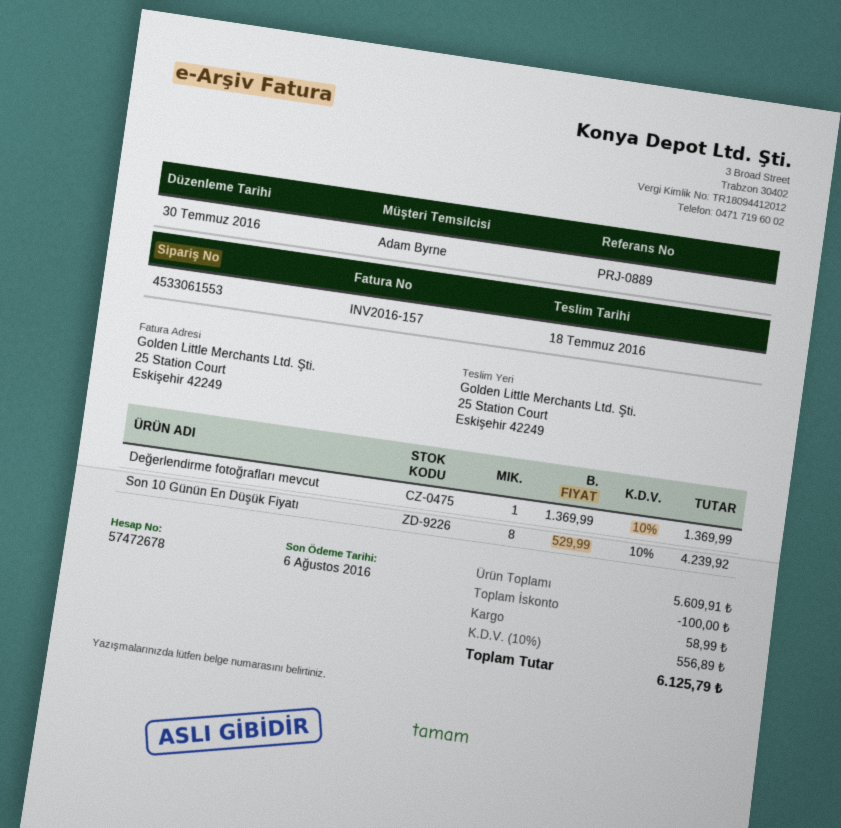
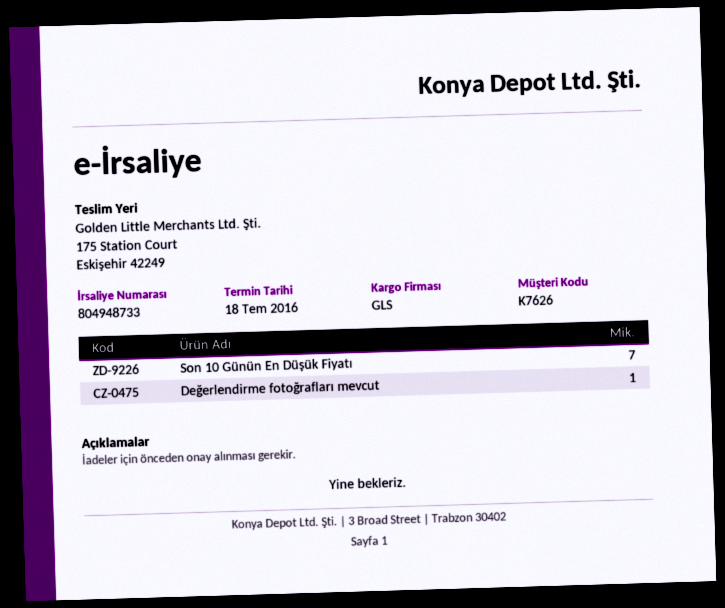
ship to: 25 Station Court, Eskişehir 42249 -> 175 Station Court, Eskişehir 42249
Son 10 Günün En Düşük Fiyatı: 8 -> 7

